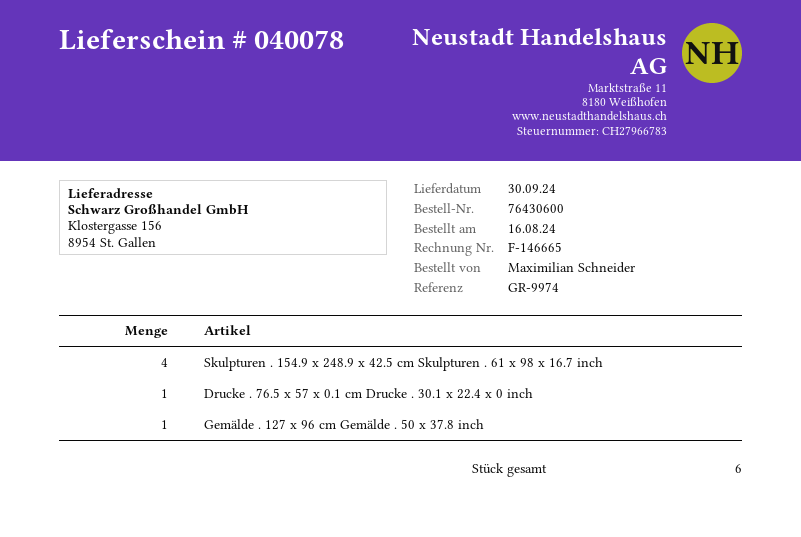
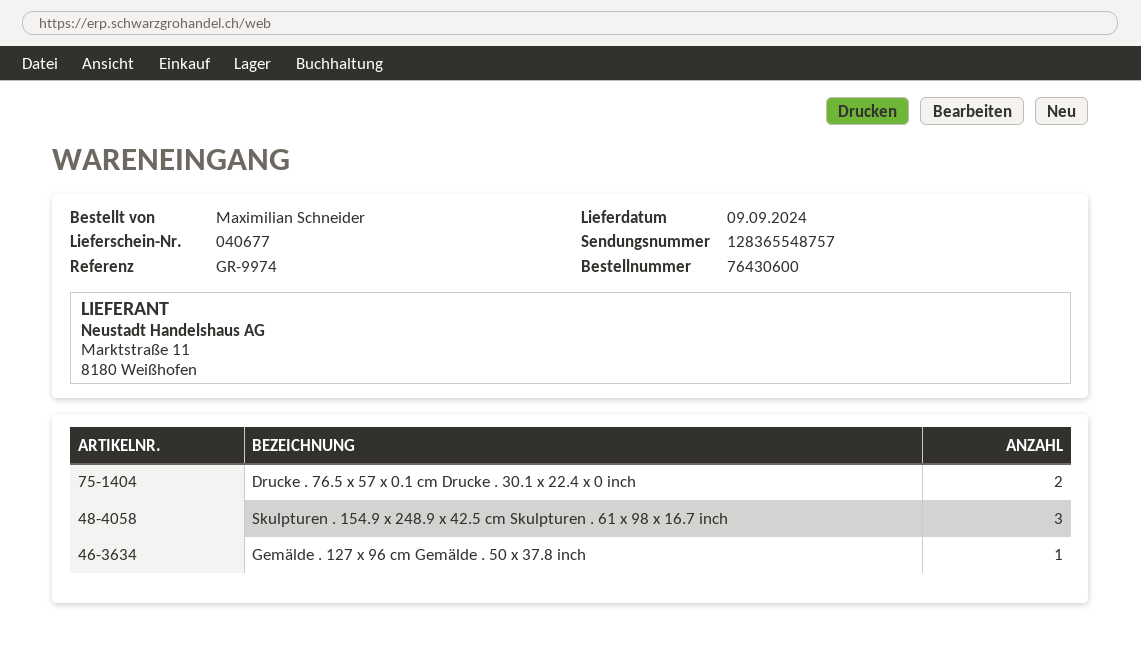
delivery note number: 040078 -> 040677
delivery date: 2024-09-30 -> 2024-09-09
Skulpturen . 154.9 x 248.9 x 42.5 cm Skulpturen . 61 x 98 x 16.7 inch: 4 -> 3
Drucke . 76.5 x 57 x 0.1 cm Drucke . 30.1 x 22.4 x 0 inch: 1 -> 2

